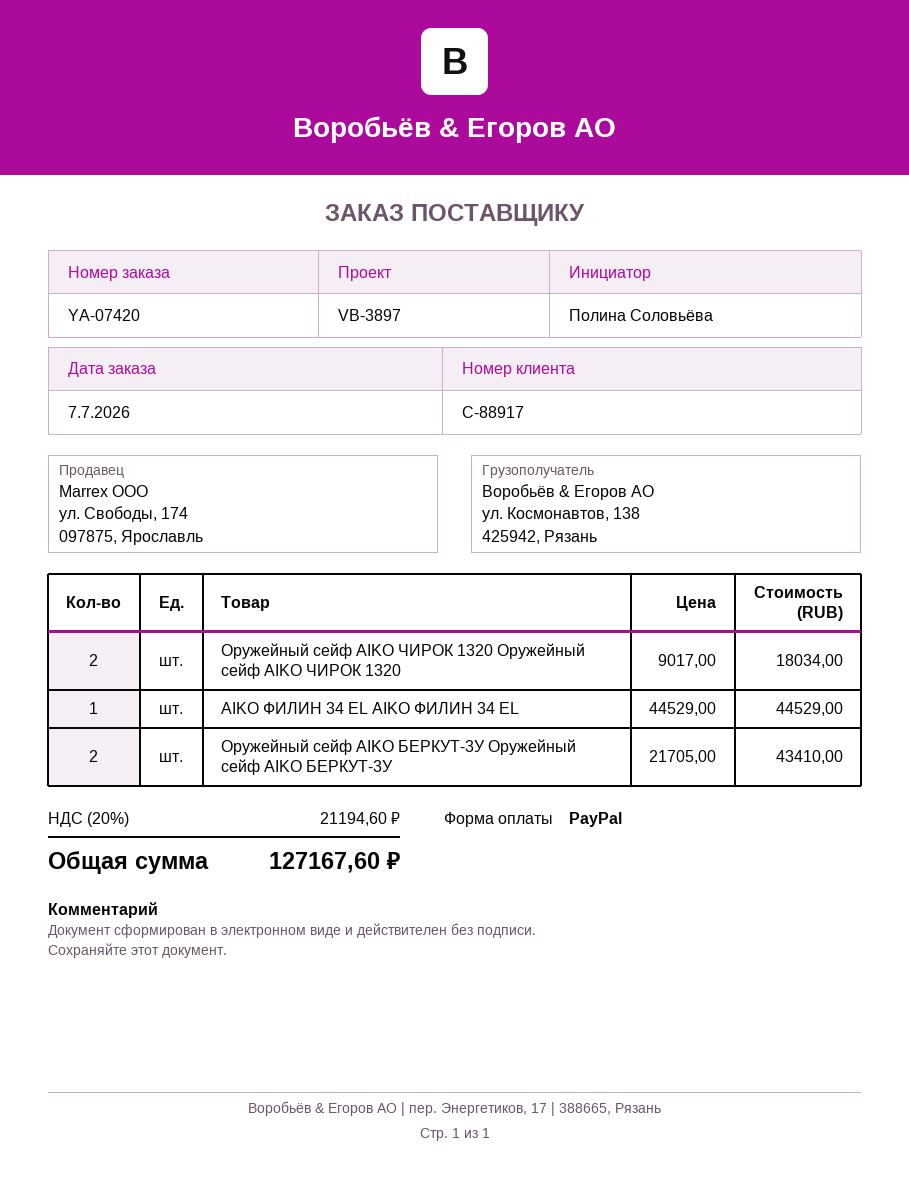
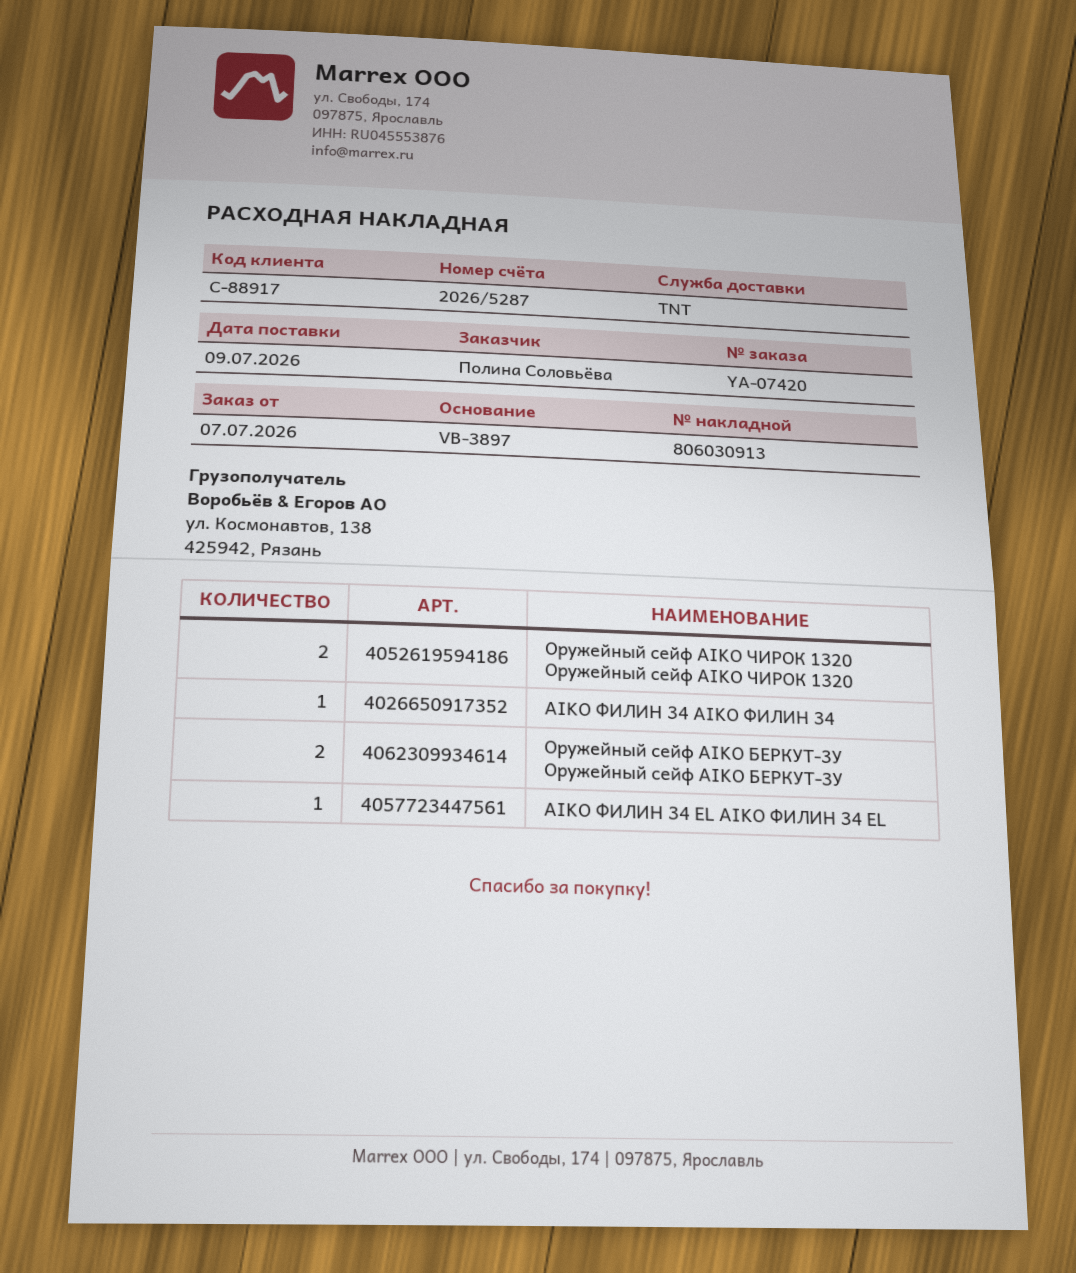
AIKO ФИЛИН 34 AIKO ФИЛИН 34: none -> 1

